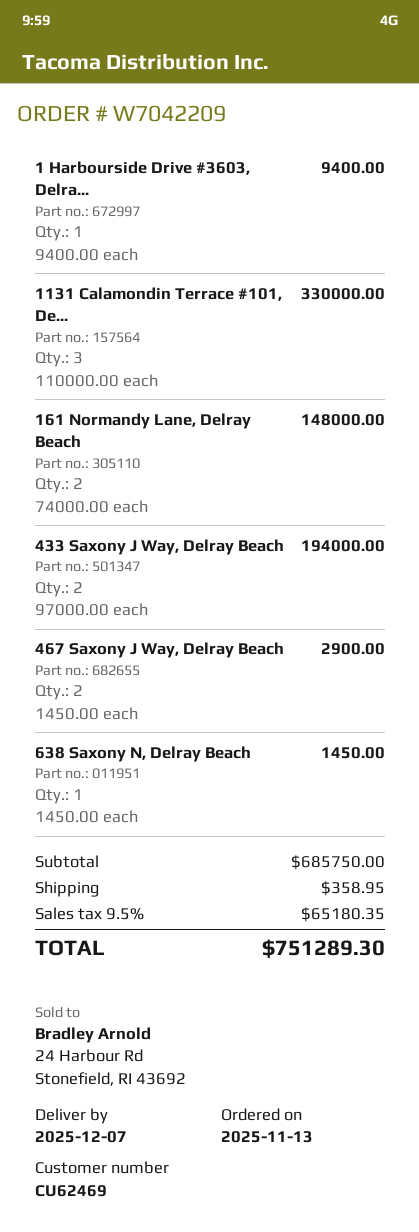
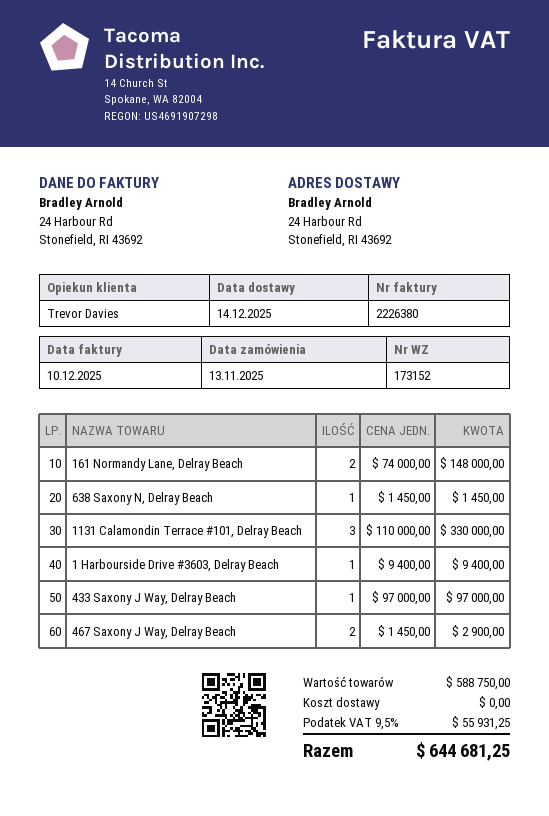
delivery date: 2025-12-07 -> 2025-12-14
433 Saxony J Way, Delray Beach: 2 x 97000.00 = 194000.00 -> 1 x 97000.00 = 97000.00
subtotal: 685750.00 -> 588750.00
shipping: 358.95 -> 0.00
tax: 9.5% = 65180.35 -> 9.5% = 55931.25
total: 751289.30 -> 644681.25

